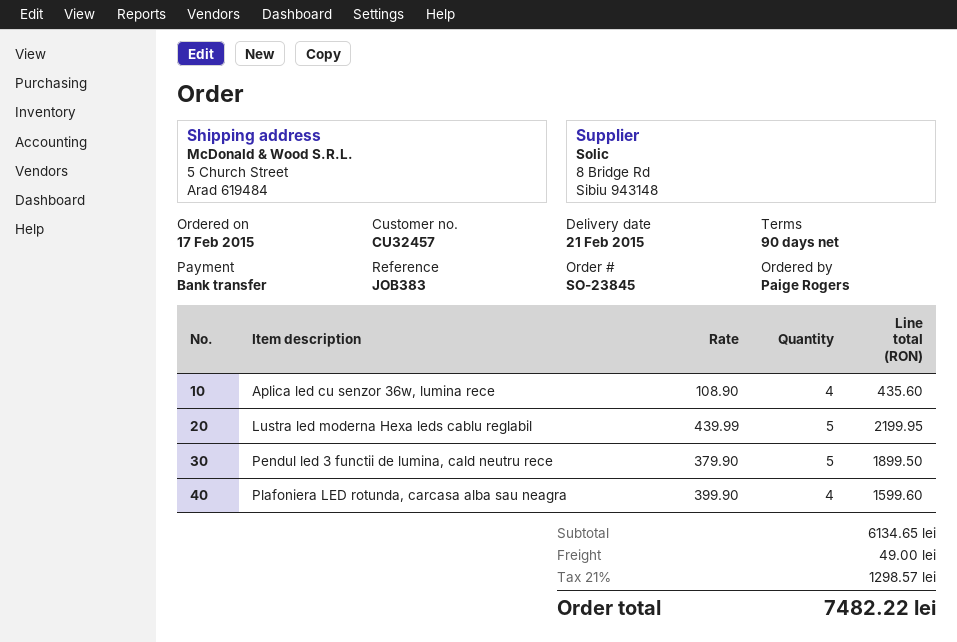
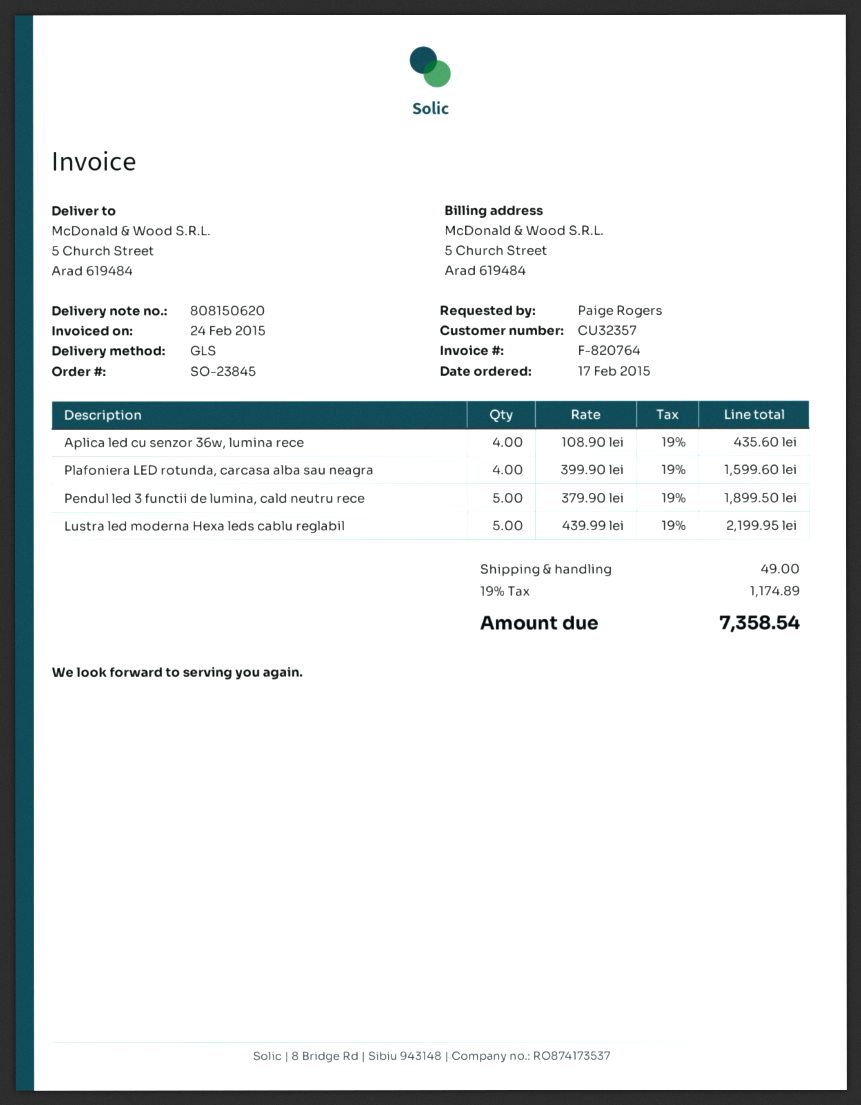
customer number: CU32457 -> CU32357
tax: 21% = 1298.57 -> 19% = 1174.89
total: 7482.22 -> 7358.54

